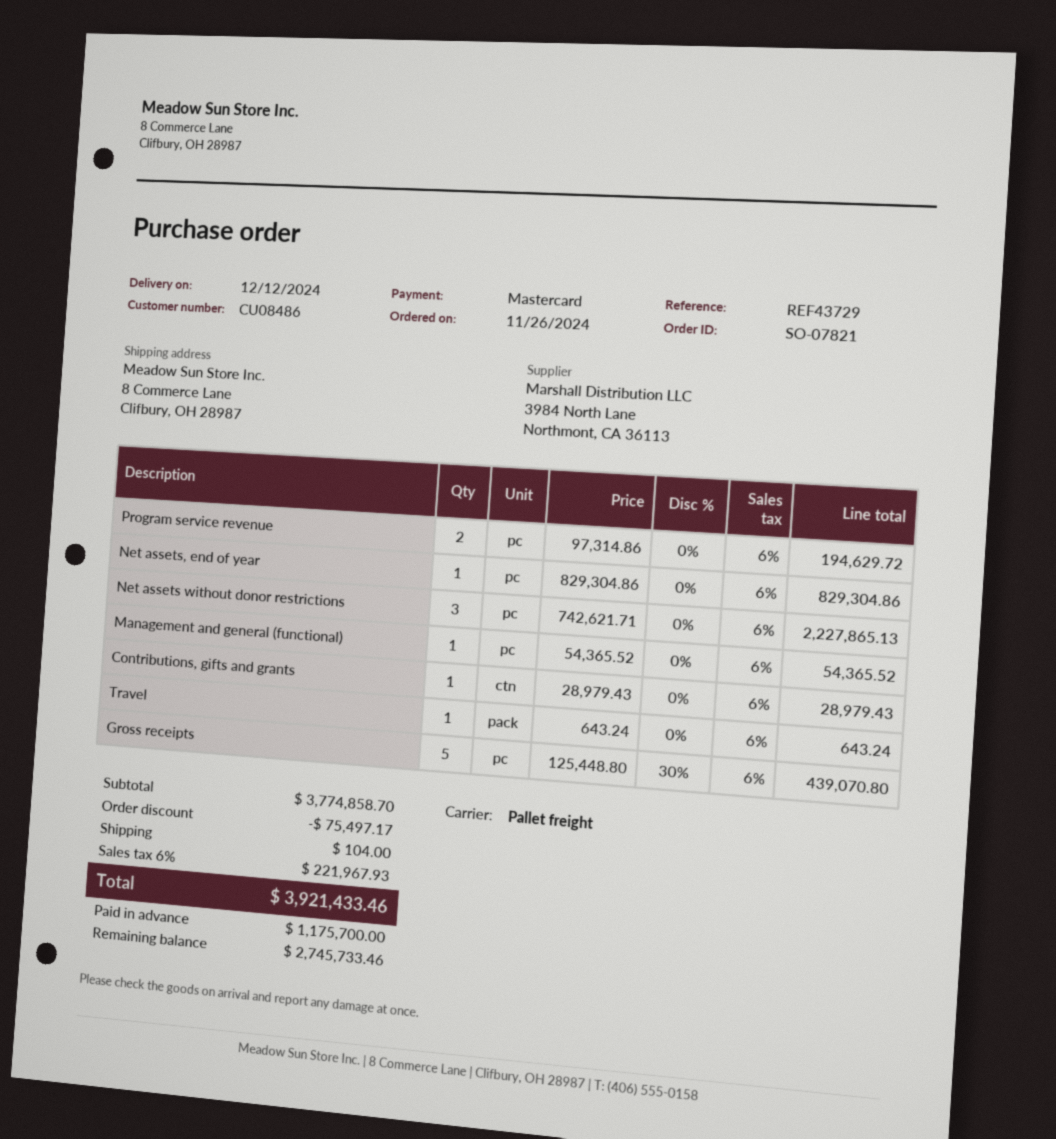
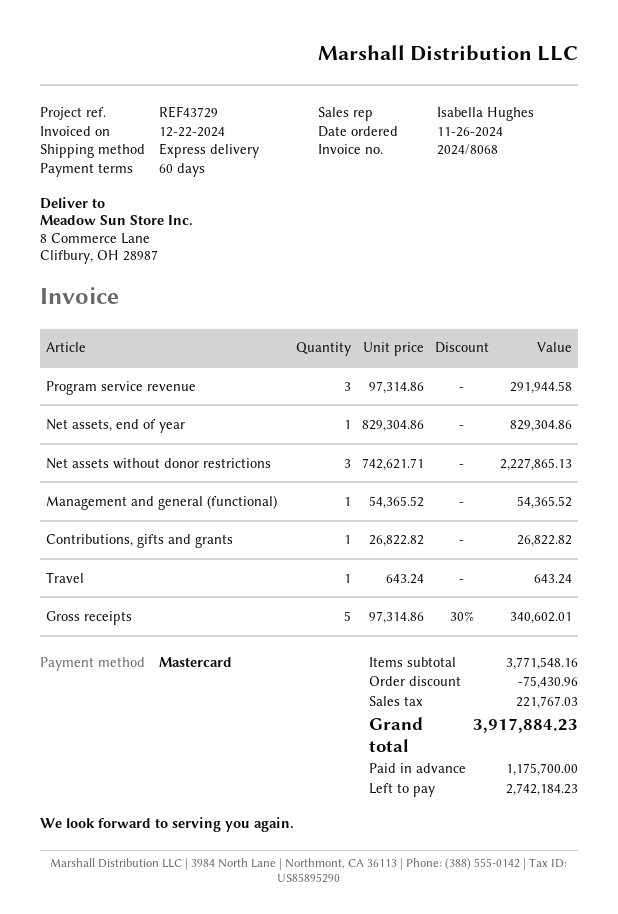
shipping method: pallet freight -> express
Program service revenue: 2 x 97314.86 = 194629.72 -> 3 x 97314.86 = 291944.58
Contributions, gifts and grants: 1 x 28979.43 = 28979.43 -> 1 x 26822.82 = 26822.82
Gross receipts: 5 x 125448.80 - 30% = 439070.80 -> 5 x 97314.86 - 30% = 340602.01
subtotal: 3774858.70 -> 3771548.16
discount: 75497.17 -> 75430.96
shipping: 104.00 -> none
tax: 221967.93 -> 221767.03
total: 3921433.46 -> 3917884.23
balance: 2745733.46 -> 2742184.23

